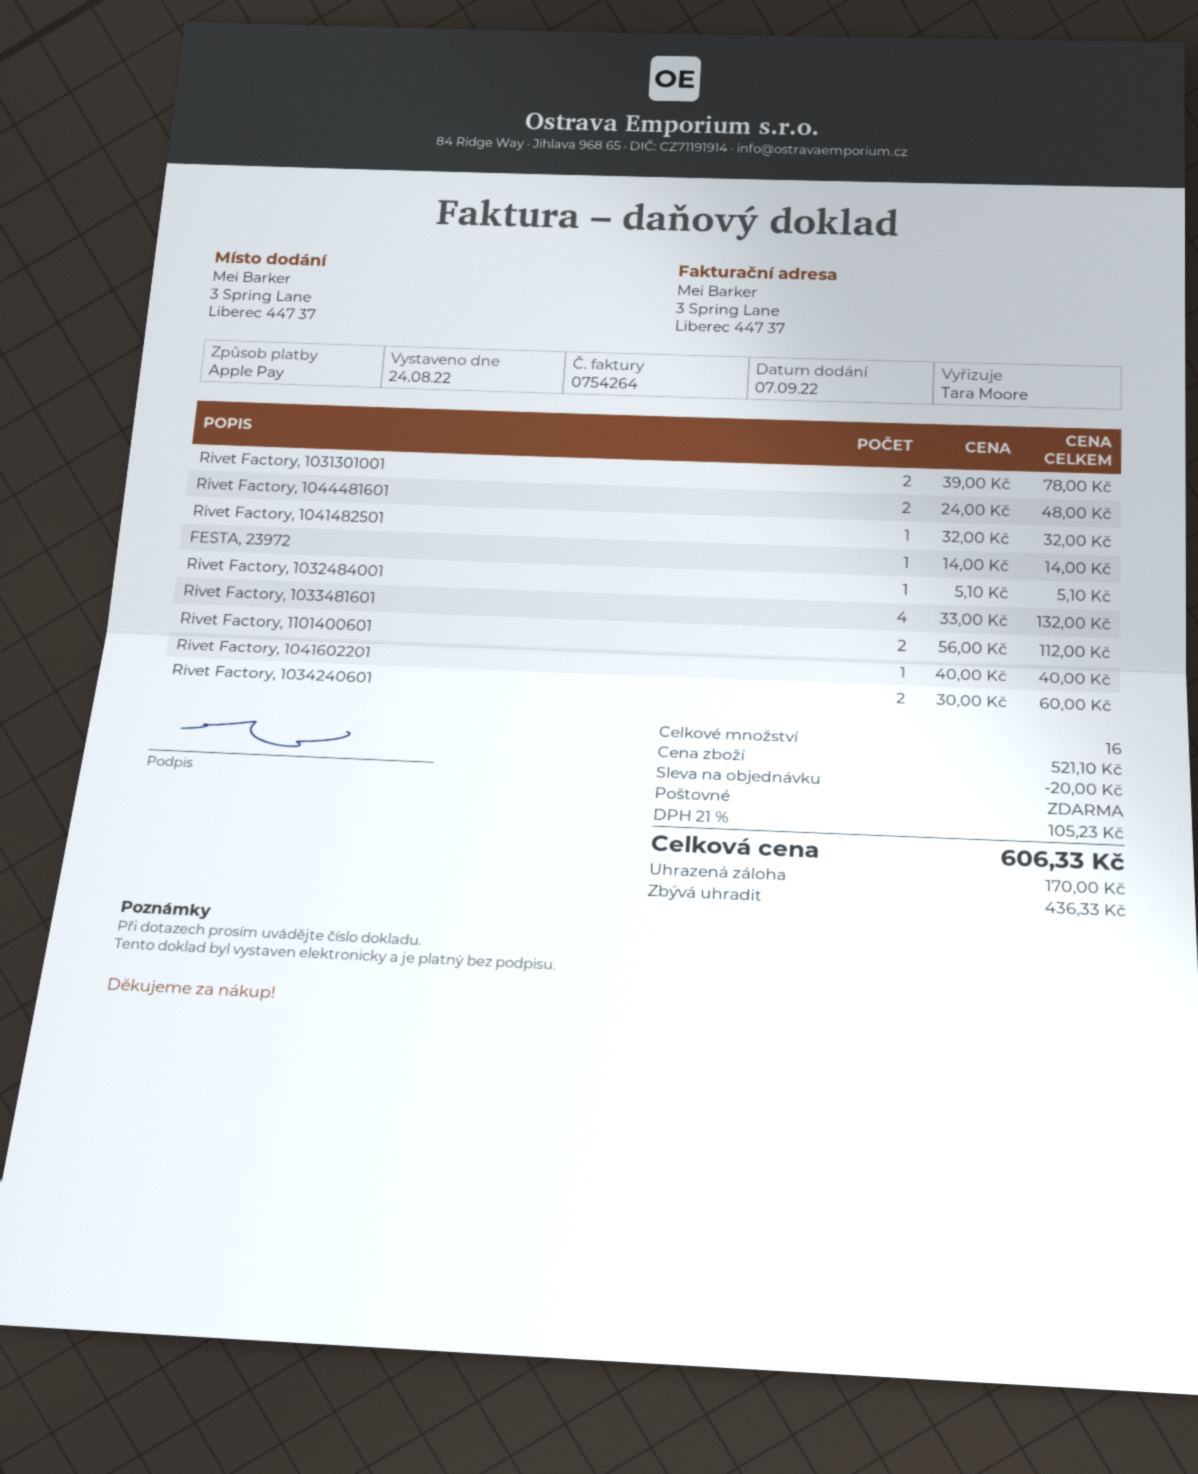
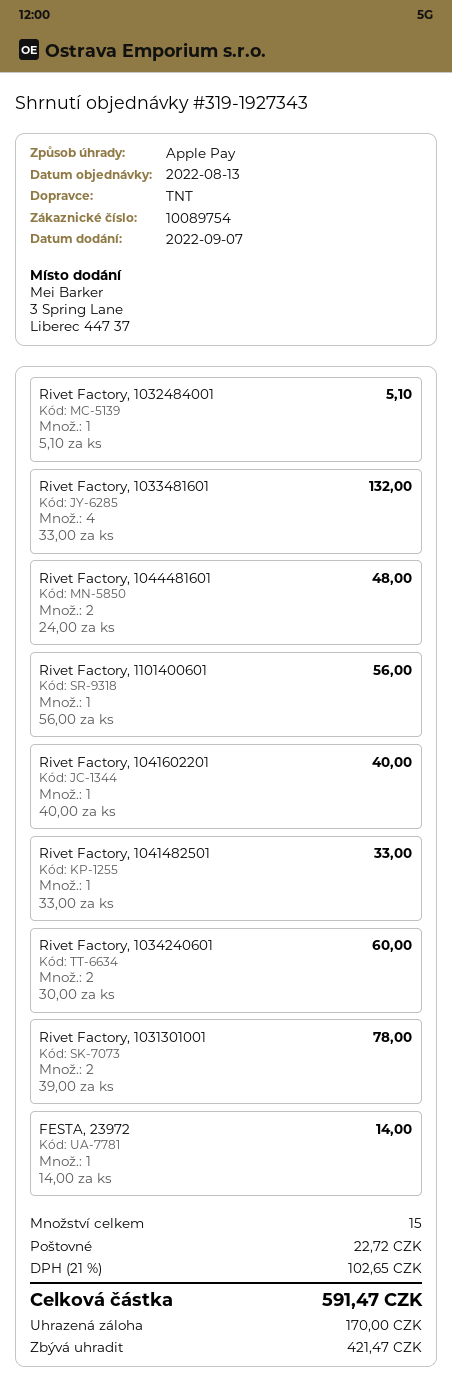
Rivet Factory, 1041482501: 1 x 32.00 = 32.00 -> 1 x 33.00 = 33.00
Rivet Factory, 1101400601: 2 x 56.00 = 112.00 -> 1 x 56.00 = 56.00
total quantity: 16 -> 15
discount: 20.00 -> none
shipping: 0.00 -> 22.72
tax: 21% = 105.23 -> 21% = 102.65
total: 606.33 -> 591.47
balance: 436.33 -> 421.47

